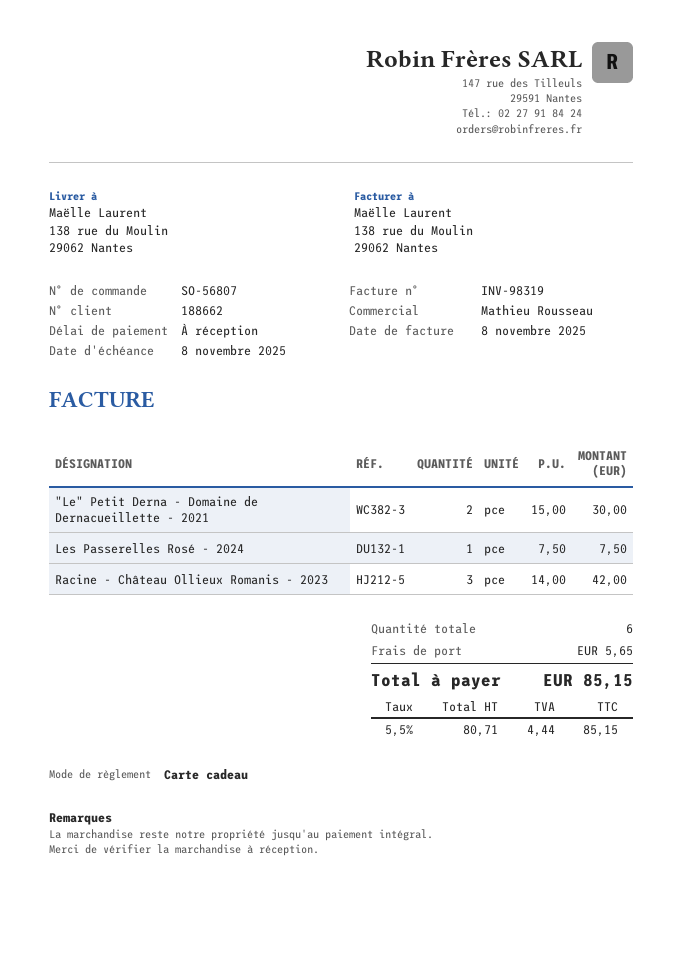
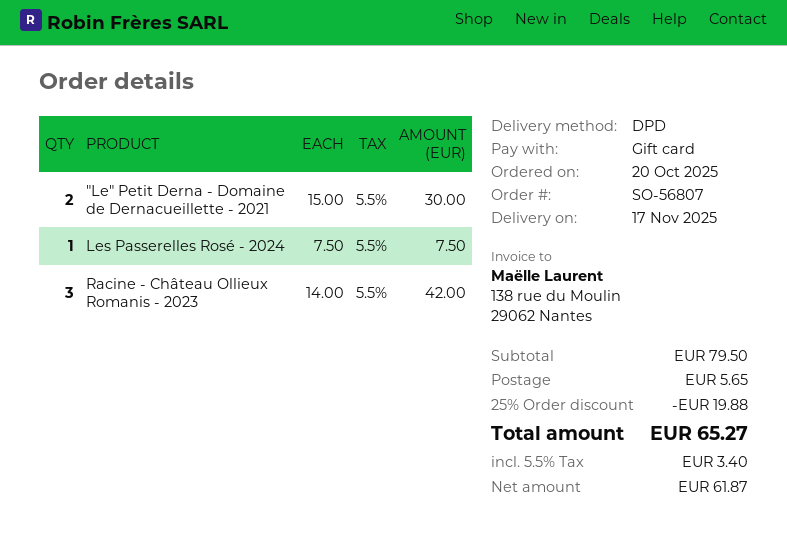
discount: none -> 25% = 19.88
net: 80.71 -> 61.87
tax: 5.5% = 4.44 -> 5.5% = 3.40
total: 85.15 -> 65.27

